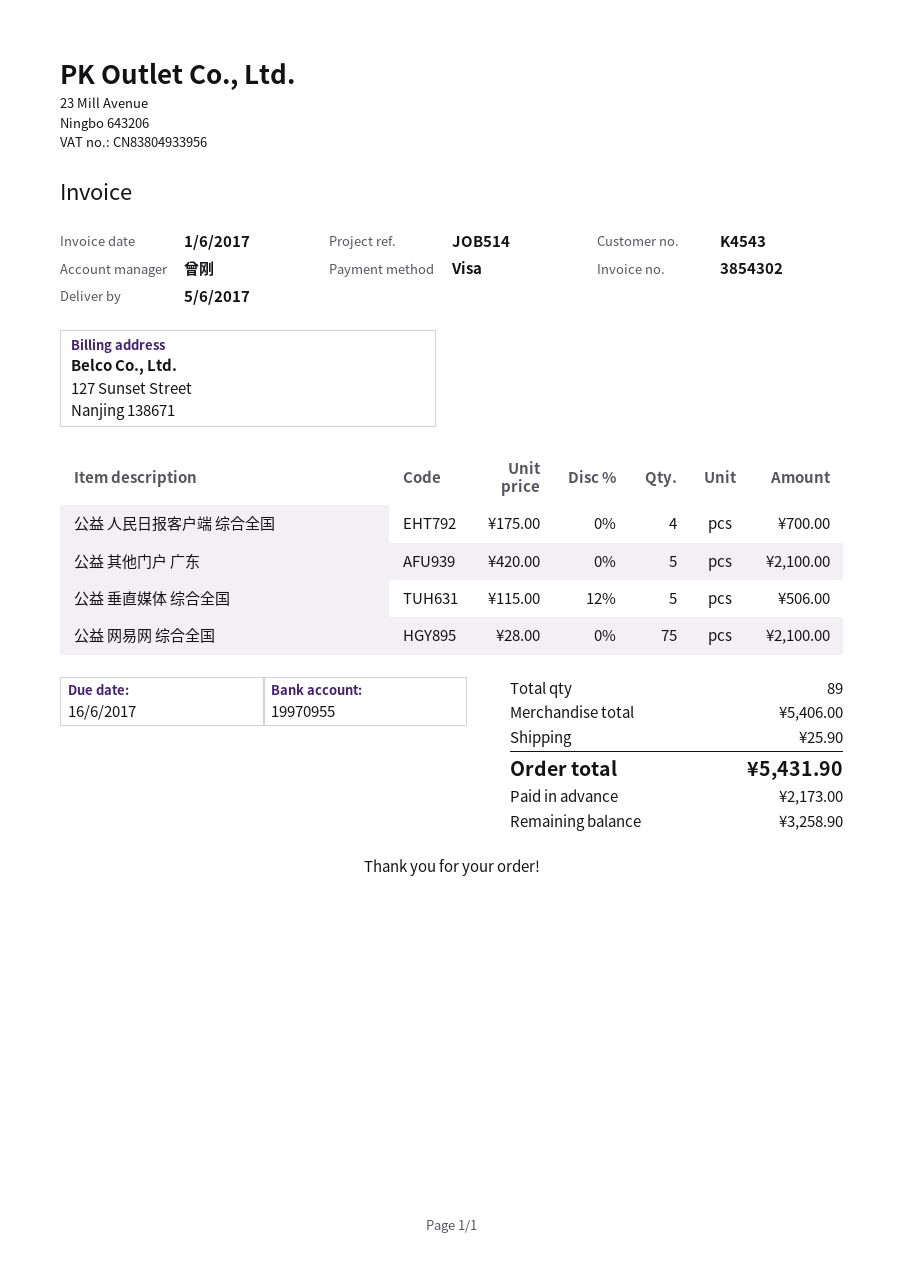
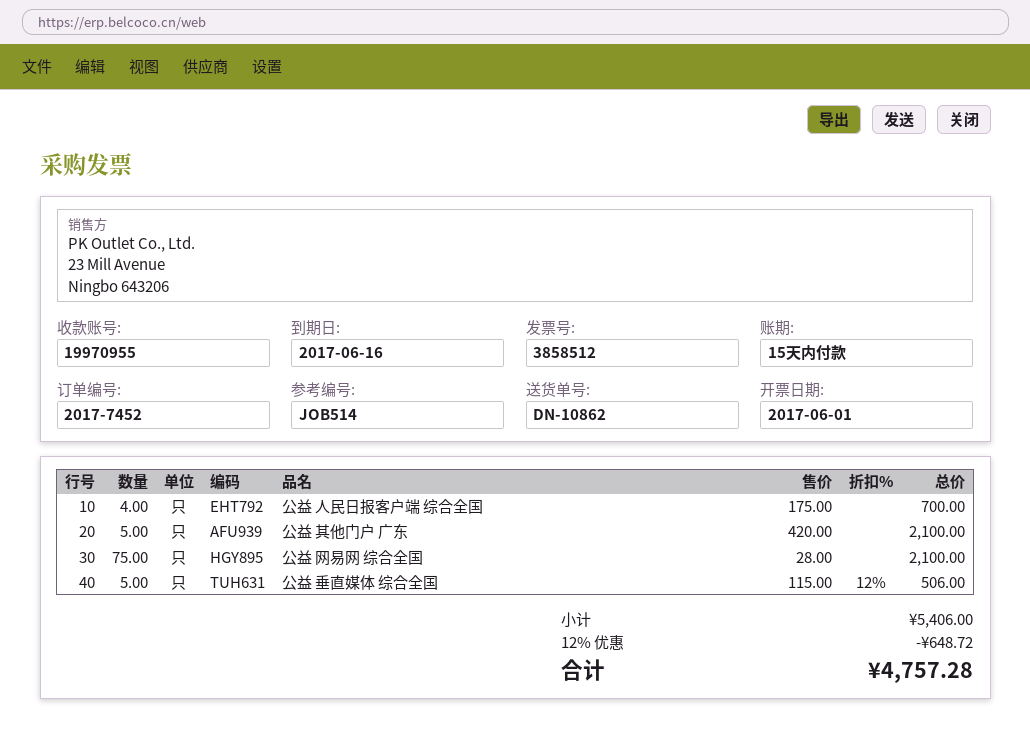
invoice number: 3854302 -> 3858512
discount: none -> 12% = 648.72
shipping: 25.90 -> none
total: 5431.90 -> 4757.28

